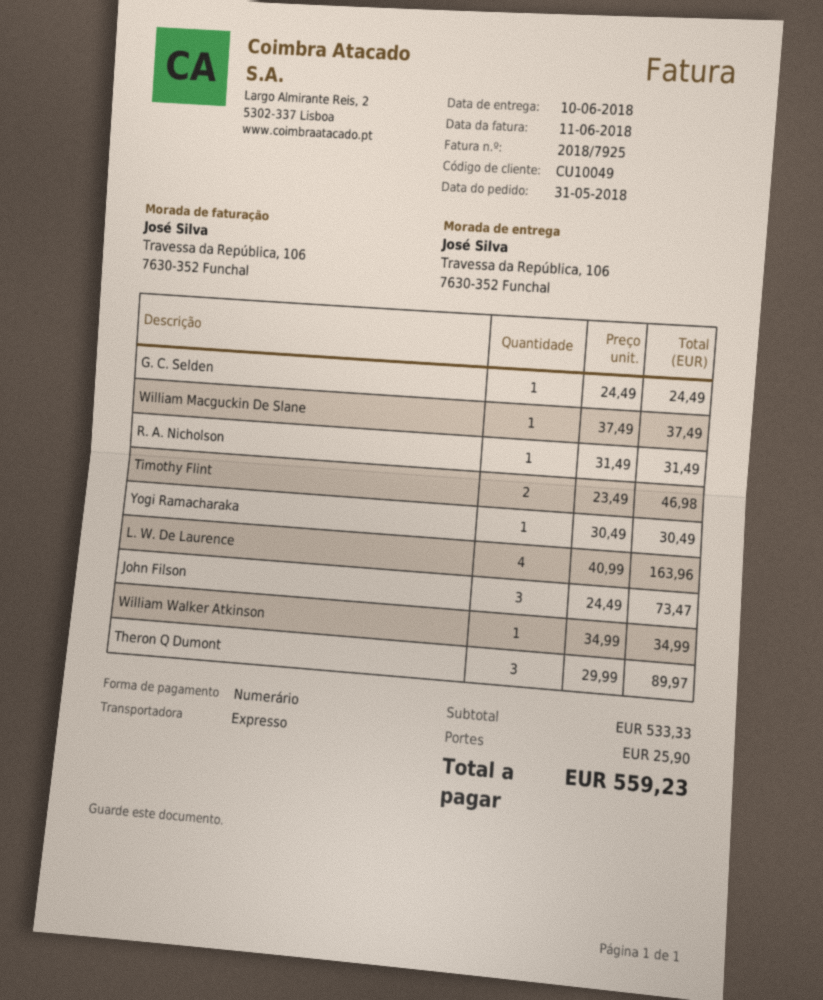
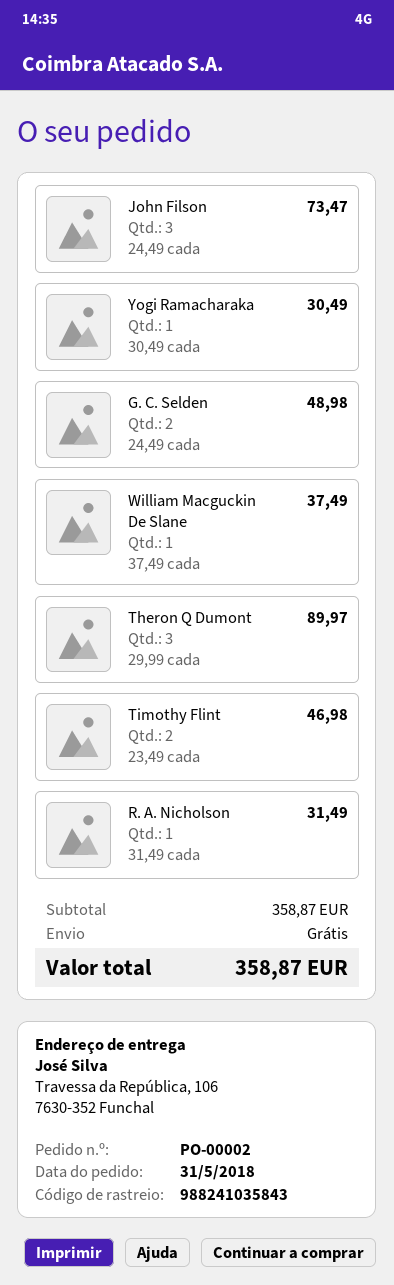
G. C. Selden: 1 x 24.49 = 24.49 -> 2 x 24.49 = 48.98
L. W. De Laurence: 4 x 40.99 = 163.96 -> none
William Walker Atkinson: 1 x 34.99 = 34.99 -> none
subtotal: 533.33 -> 358.87
shipping: 25.90 -> 0.00
total: 559.23 -> 358.87

